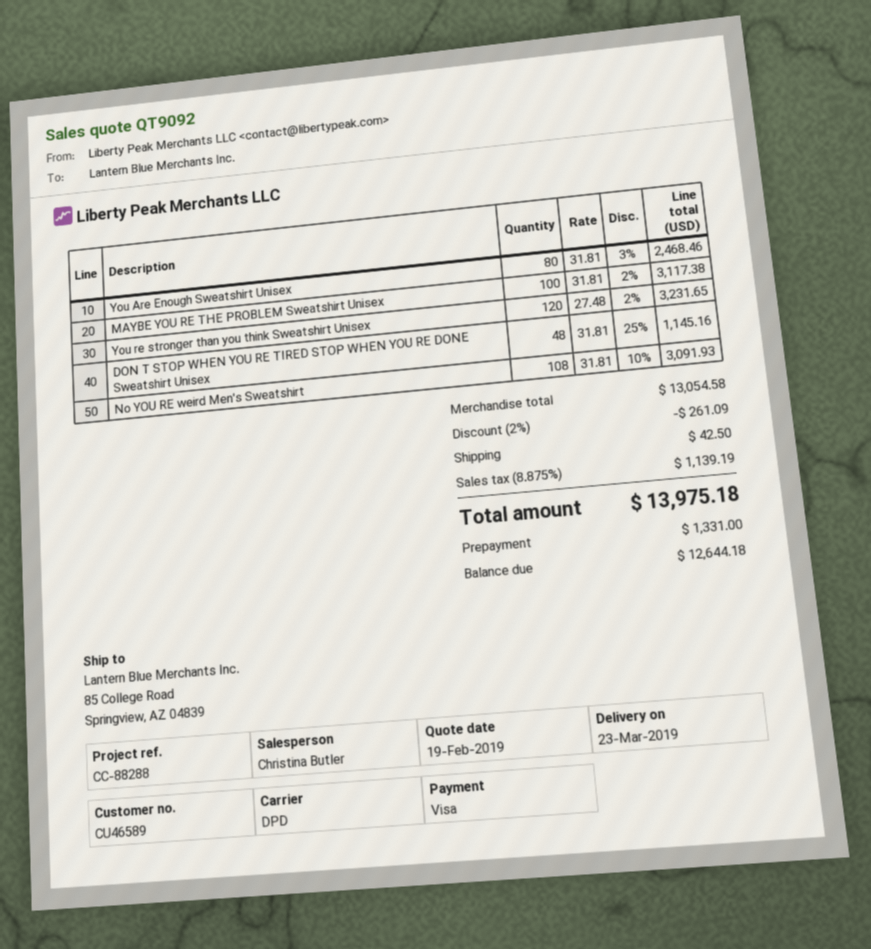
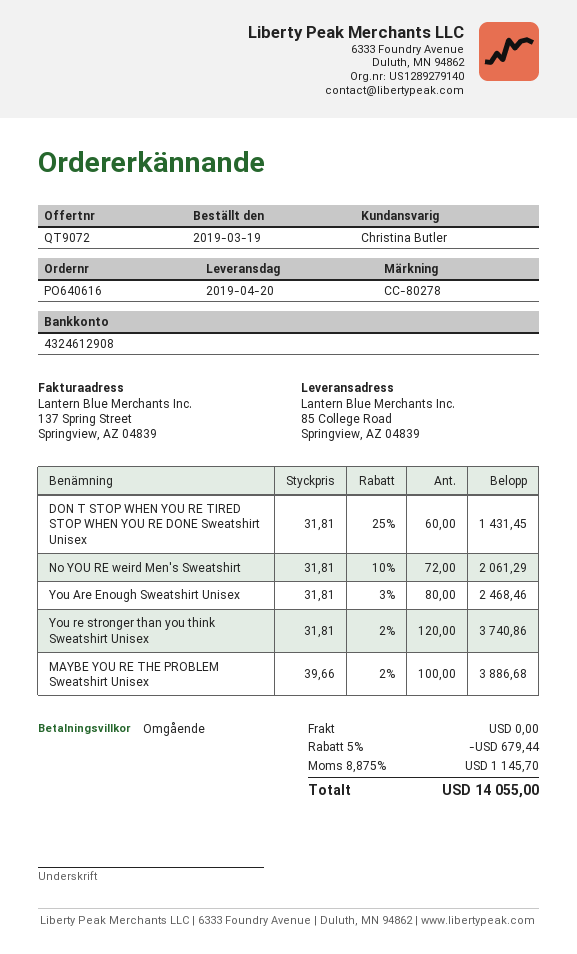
quote number: QT9092 -> QT9072
delivery date: 2019-03-23 -> 2019-04-20
reference: CC-88288 -> CC-80278
MAYBE YOU RE THE PROBLEM Sweatshirt Unisex: 100 x 31.81 - 2% = 3117.38 -> 100 x 39.66 - 2% = 3886.68
You re stronger than you think Sweatshirt Unisex: 120 x 27.48 - 2% = 3231.65 -> 120 x 31.81 - 2% = 3740.86
DON T STOP WHEN YOU RE TIRED STOP WHEN YOU RE DONE Sweatshirt Unisex: 48 x 31.81 - 25% = 1145.16 -> 60 x 31.81 - 25% = 1431.45
No YOU RE weird Men's Sweatshirt: 108 x 31.81 - 10% = 3091.93 -> 72 x 31.81 - 10% = 2061.29
discount: 2% = 261.09 -> 5% = 679.44
shipping: 42.50 -> 0.00
tax: 8.875% = 1139.19 -> 8.875% = 1145.70
total: 13975.18 -> 14055.00

